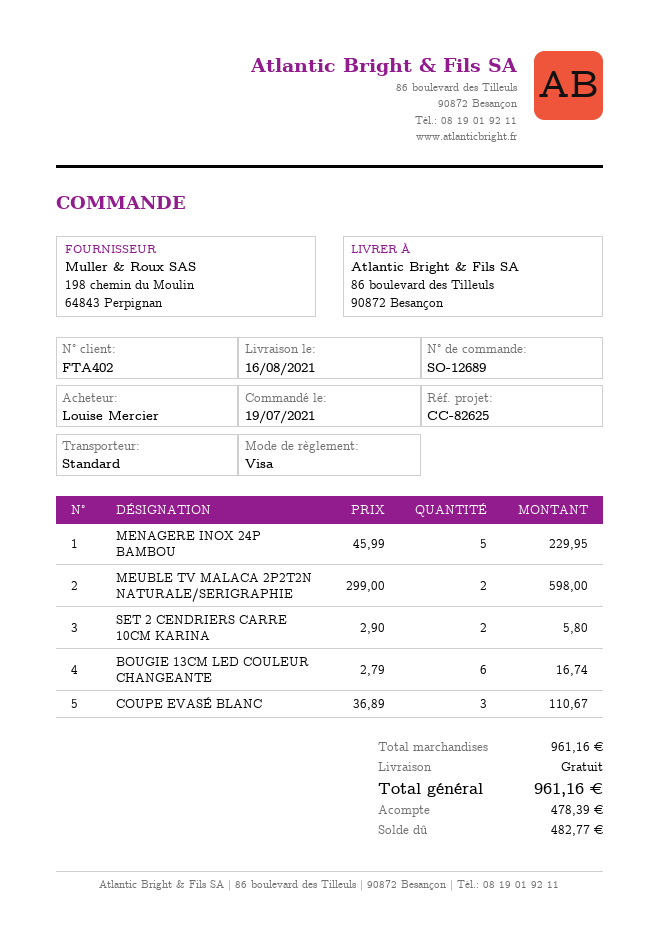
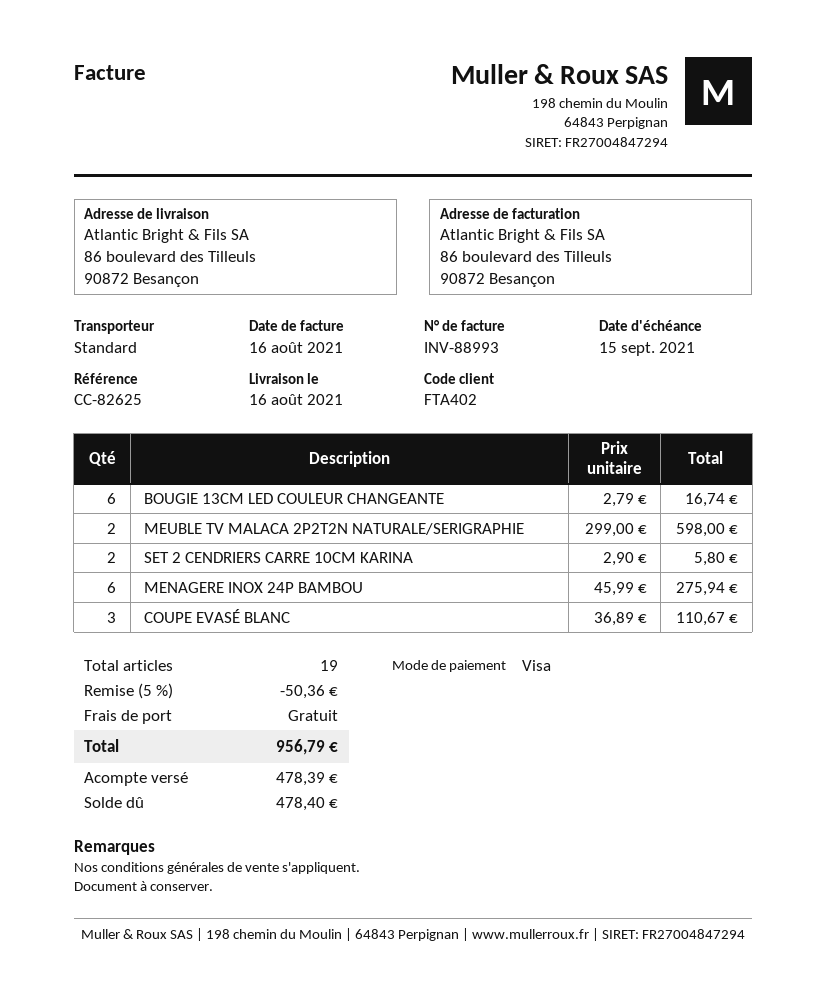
MENAGERE INOX 24P BAMBOU: 5 x 45.99 = 229.95 -> 6 x 45.99 = 275.94
discount: none -> 5% = 50.36
total: 961.16 -> 956.79
balance: 482.77 -> 478.40

